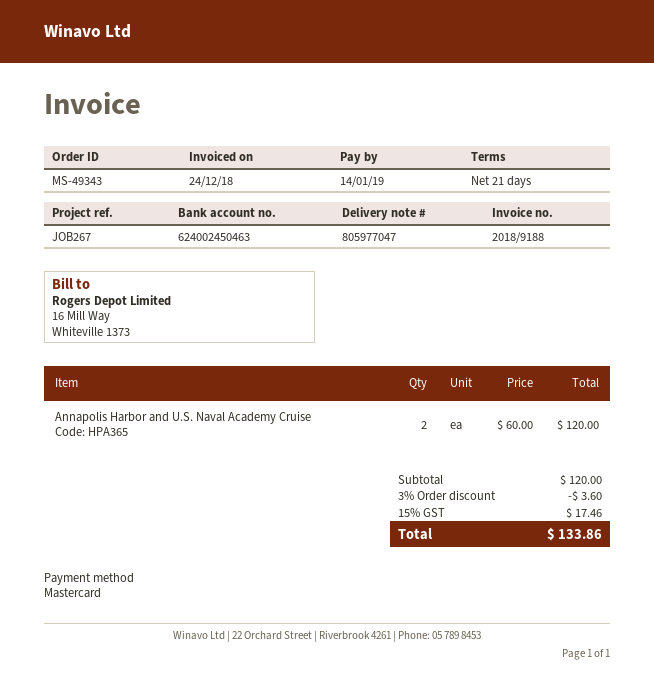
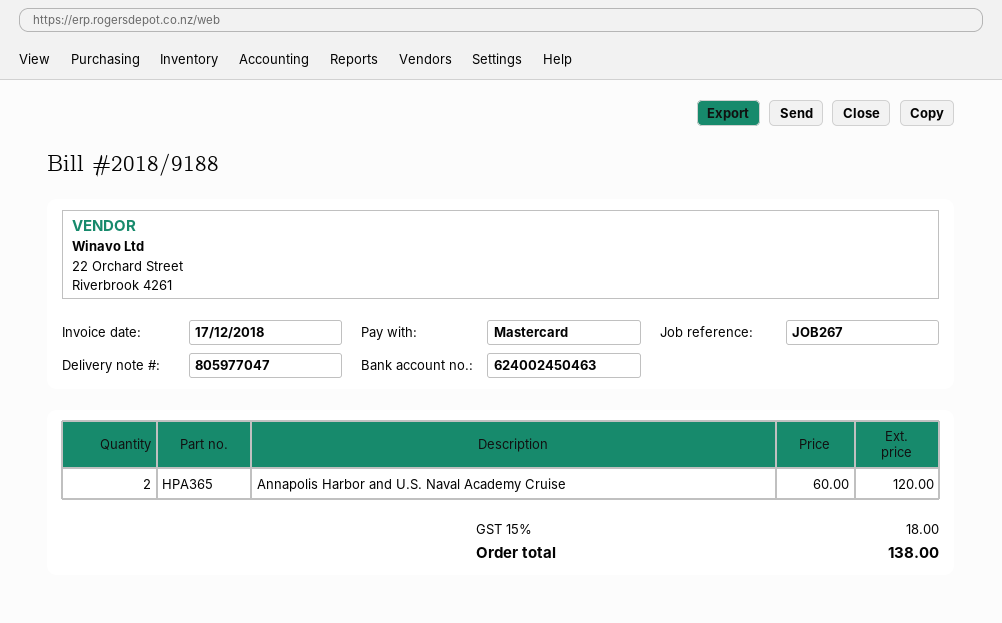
invoice date: 2018-12-24 -> 2018-12-17
discount: 3% = 3.60 -> none
tax: 15% = 17.46 -> 15% = 18.00
total: 133.86 -> 138.00

